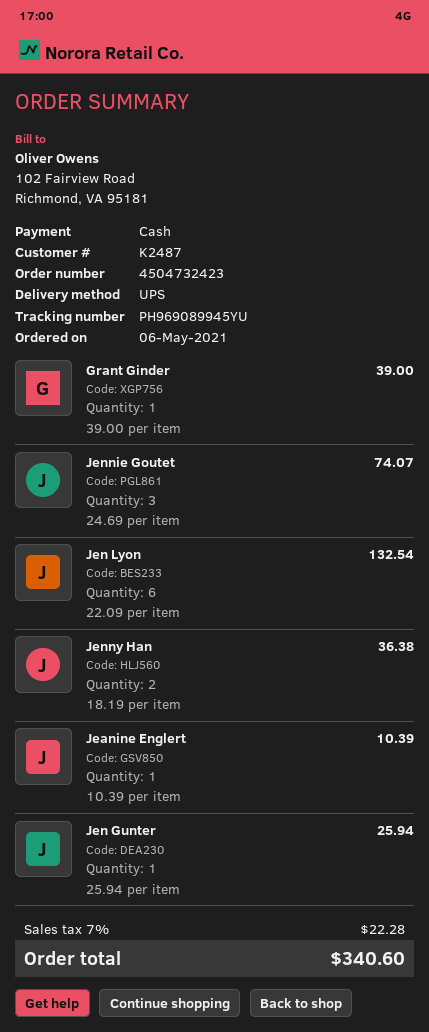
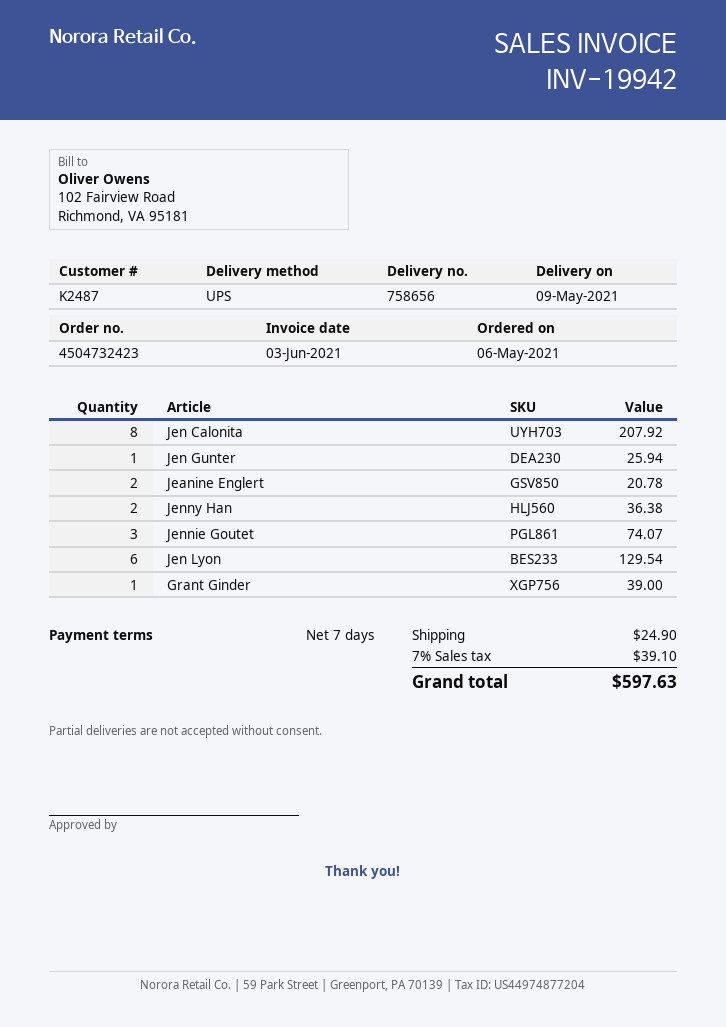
Jen Lyon: 6 for 132.54 -> 6 for 129.54
Jeanine Englert: 1 for 10.39 -> 2 for 20.78
Jen Calonita: none -> 8 for 207.92
shipping: none -> 24.90
tax: 7% = 22.28 -> 7% = 39.10
total: 340.60 -> 597.63

